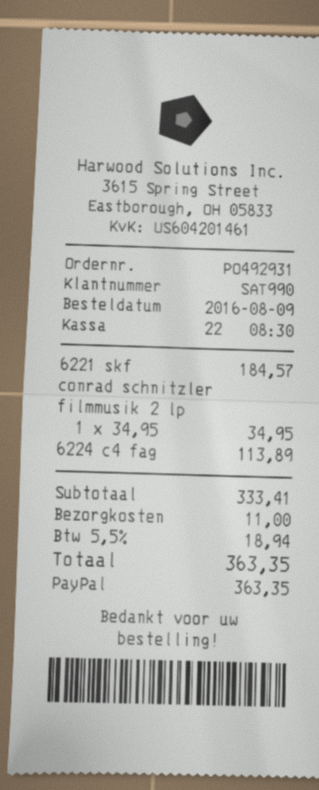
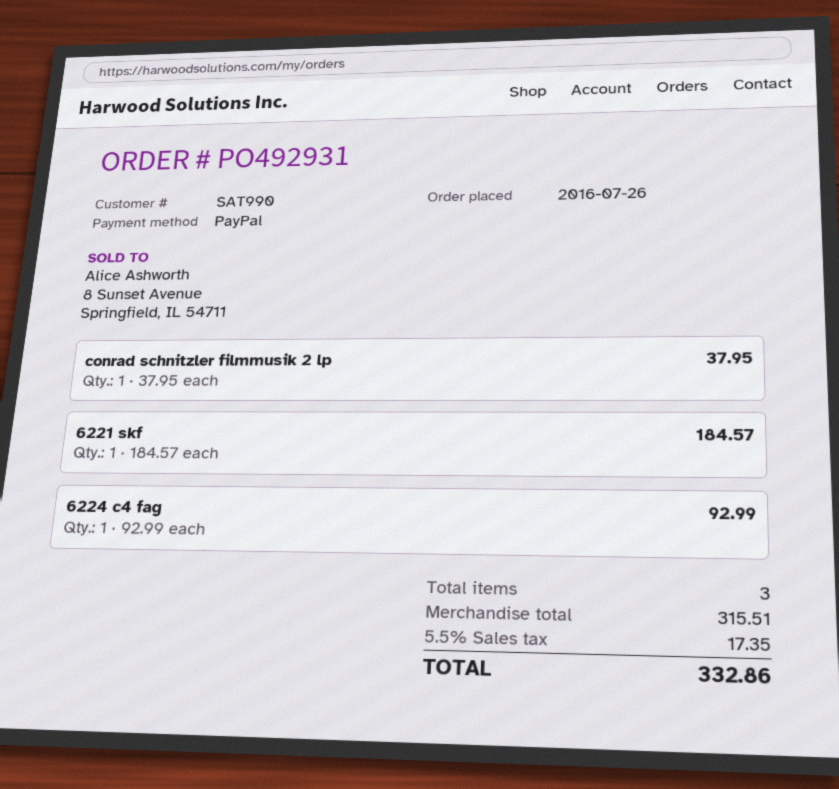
order date: 2016-08-09 -> 2016-07-26
conrad schnitzler filmmusik 2 lp: 1 x 34.95 = 34.95 -> 1 x 37.95 = 37.95
6224 c4 fag: 1 x 113.89 = 113.89 -> 1 x 92.99 = 92.99
subtotal: 333.41 -> 315.51
shipping: 11.00 -> none
tax: 5.5% = 18.94 -> 5.5% = 17.35
total: 363.35 -> 332.86

